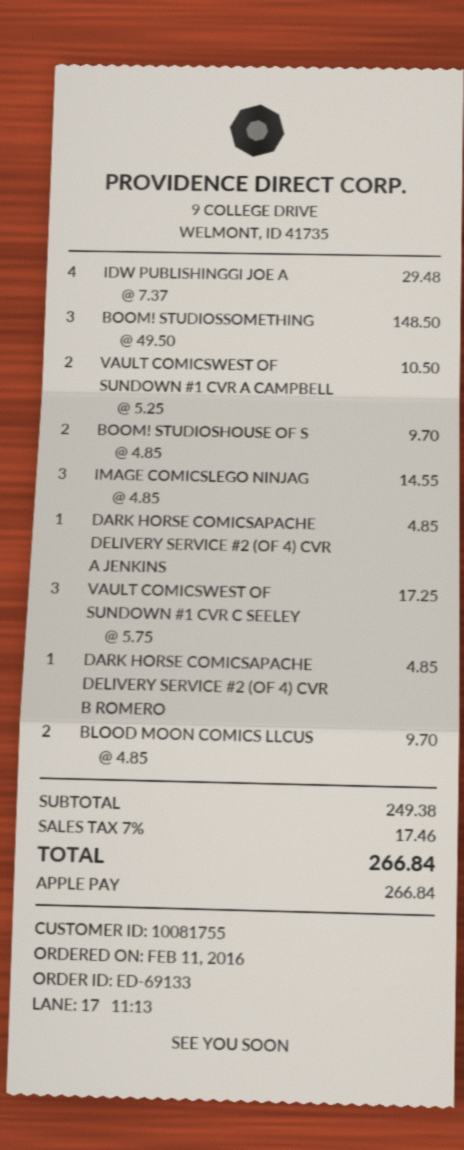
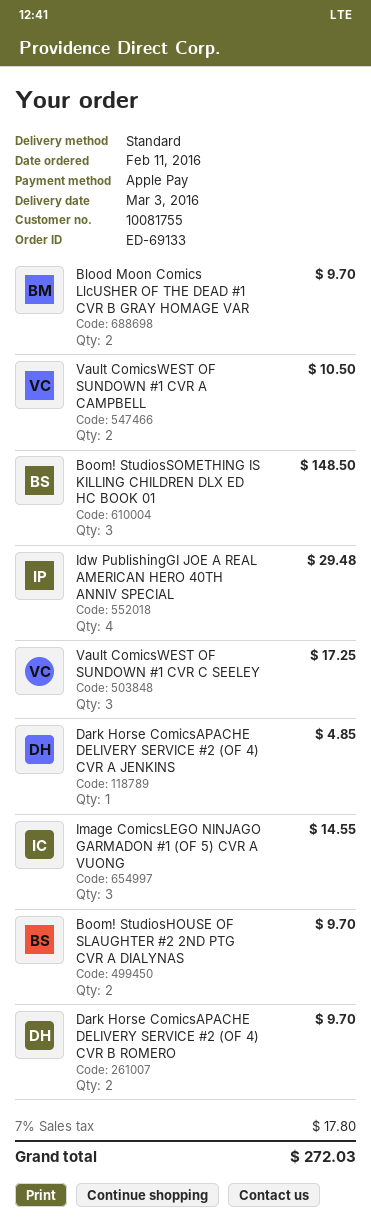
DARK HORSE COMICSAPACHE DELIVERY SERVICE #2 (OF 4) CVR B ROMERO: 1 for 4.85 -> 2 for 9.70
tax: 7% = 17.46 -> 7% = 17.80
total: 266.84 -> 272.03

